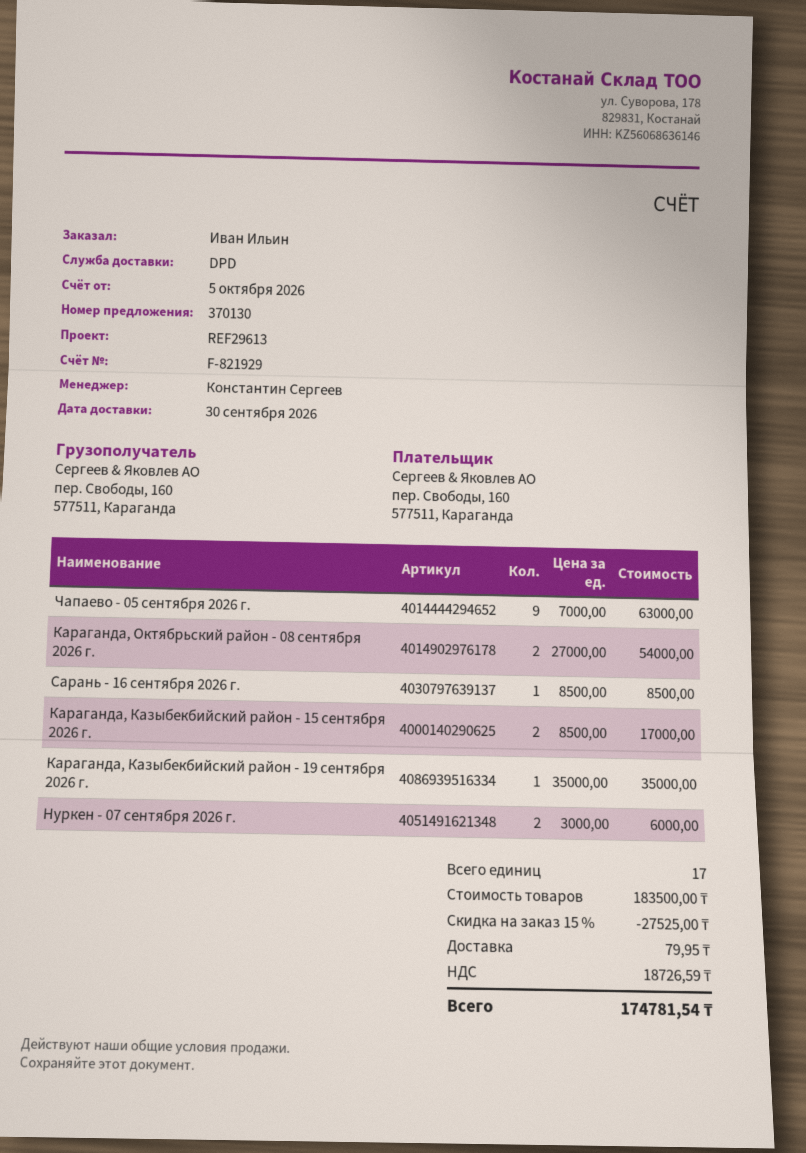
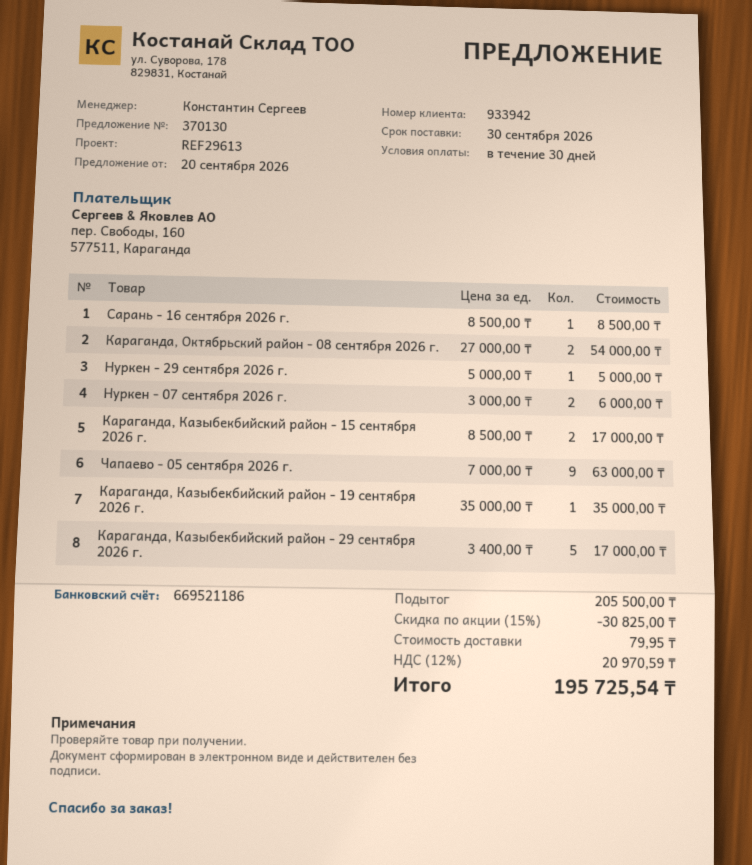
Нуркен - 29 сентября 2026 г.: none -> 1 x 5000.00 = 5000.00
Караганда, Казыбекбийский район - 29 сентября 2026 г.: none -> 5 x 3400.00 = 17000.00
subtotal: 183500.00 -> 205500.00
discount: 15% = 27525.00 -> 15% = 30825.00
tax: 18726.59 -> 20970.59
total: 174781.54 -> 195725.54

